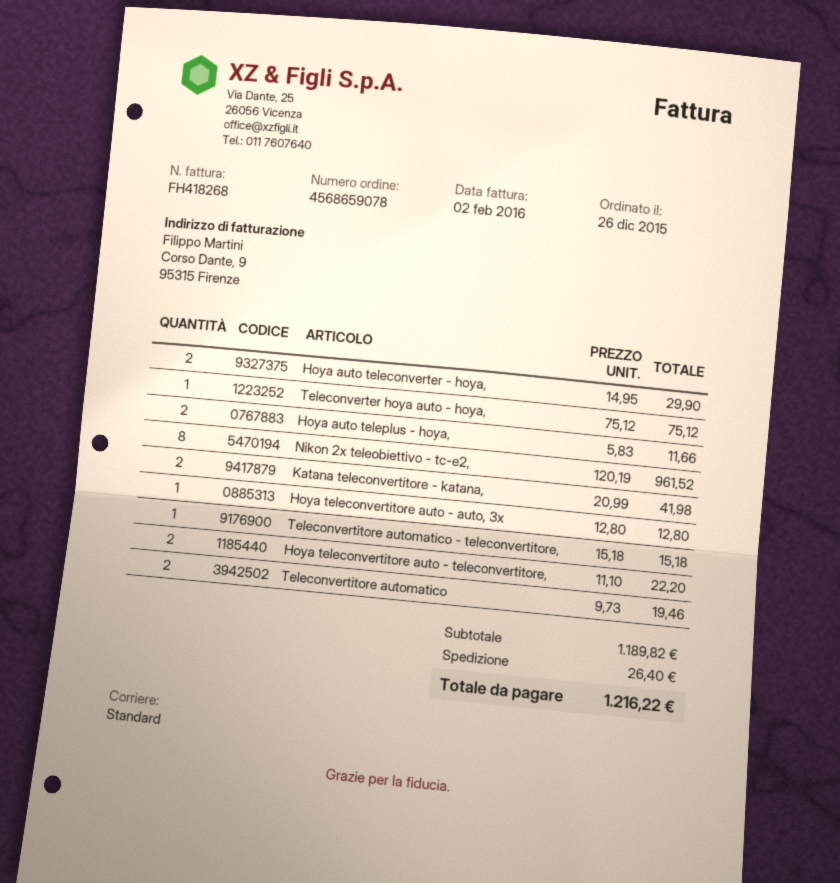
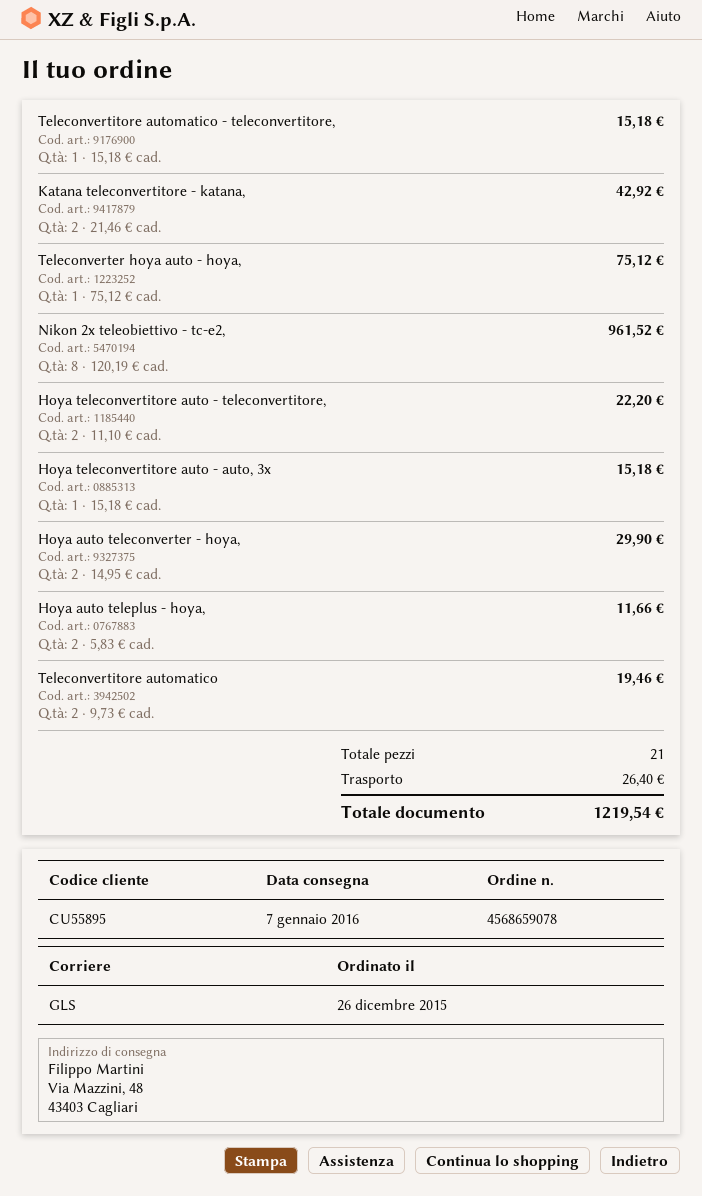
shipping method: standard -> GLS
Katana teleconvertitore - katana,: 2 x 20.99 = 41.98 -> 2 x 21.46 = 42.92
Hoya teleconvertitore auto - auto, 3x: 1 x 12.80 = 12.80 -> 1 x 15.18 = 15.18
total: 1216.22 -> 1219.54

